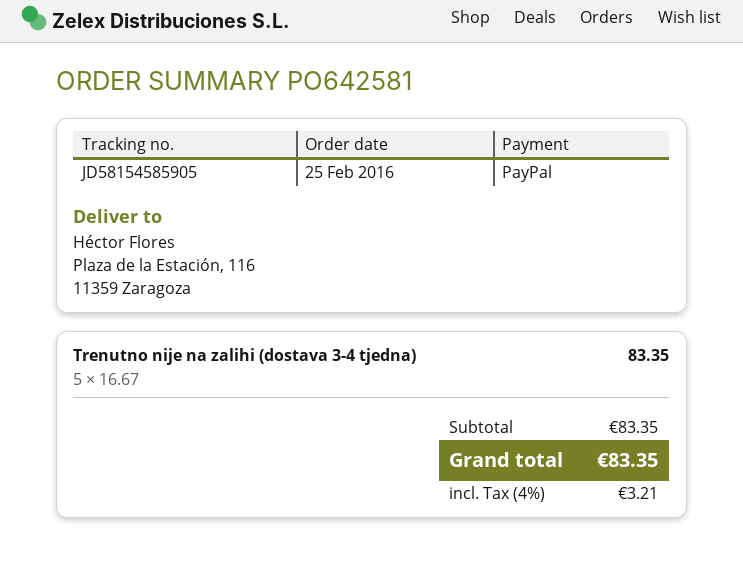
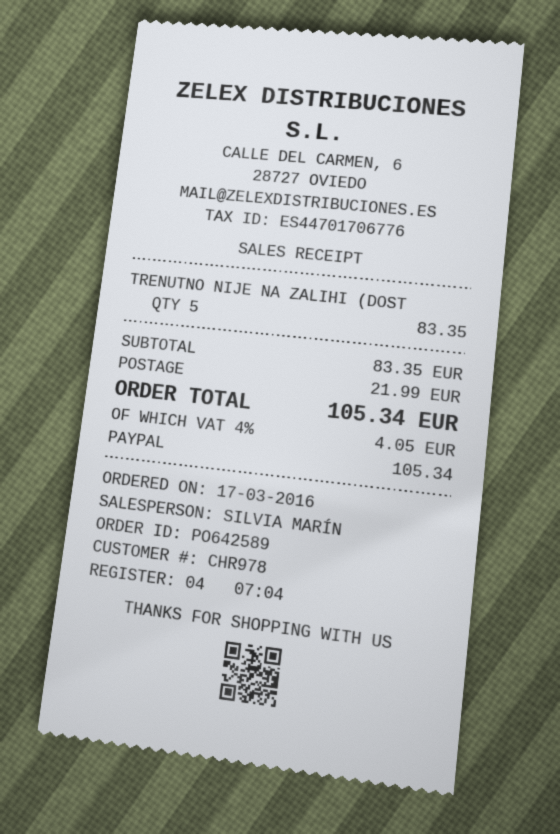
order number: PO642581 -> PO642589
order date: 2016-02-25 -> 2016-03-17
shipping: none -> 21.99
tax: 4% = 3.21 -> 4% = 4.05
total: 83.35 -> 105.34

